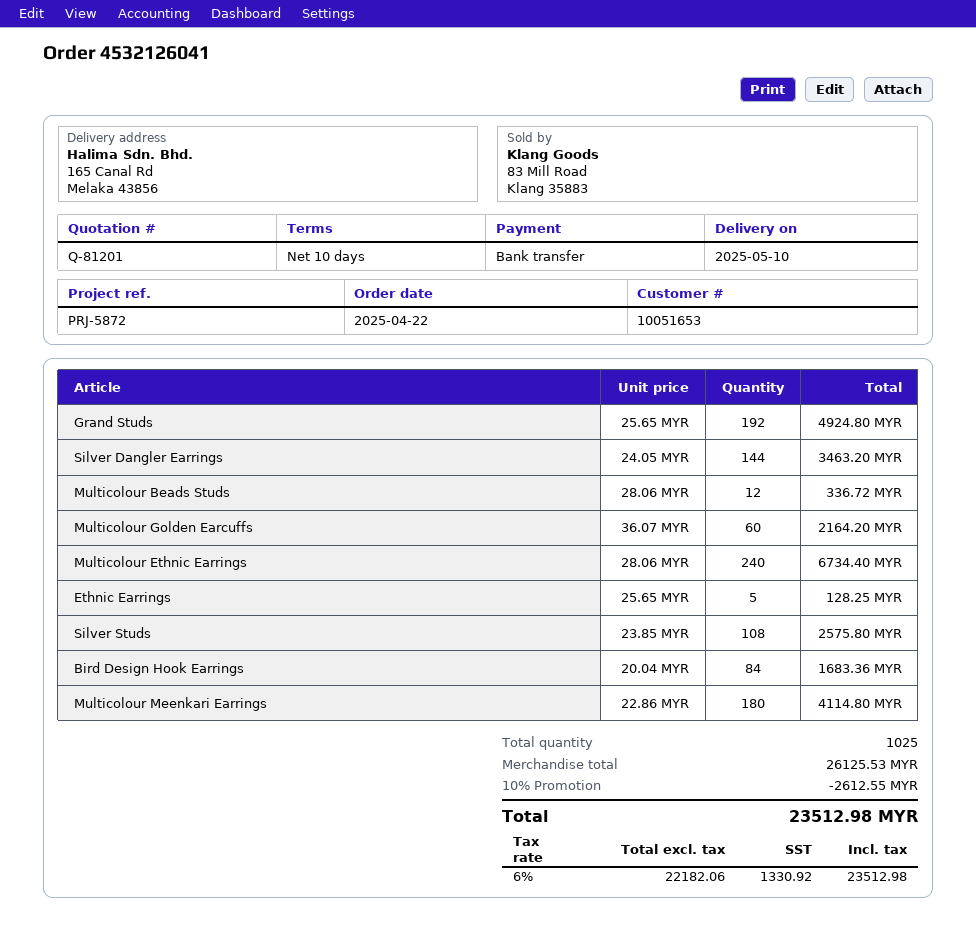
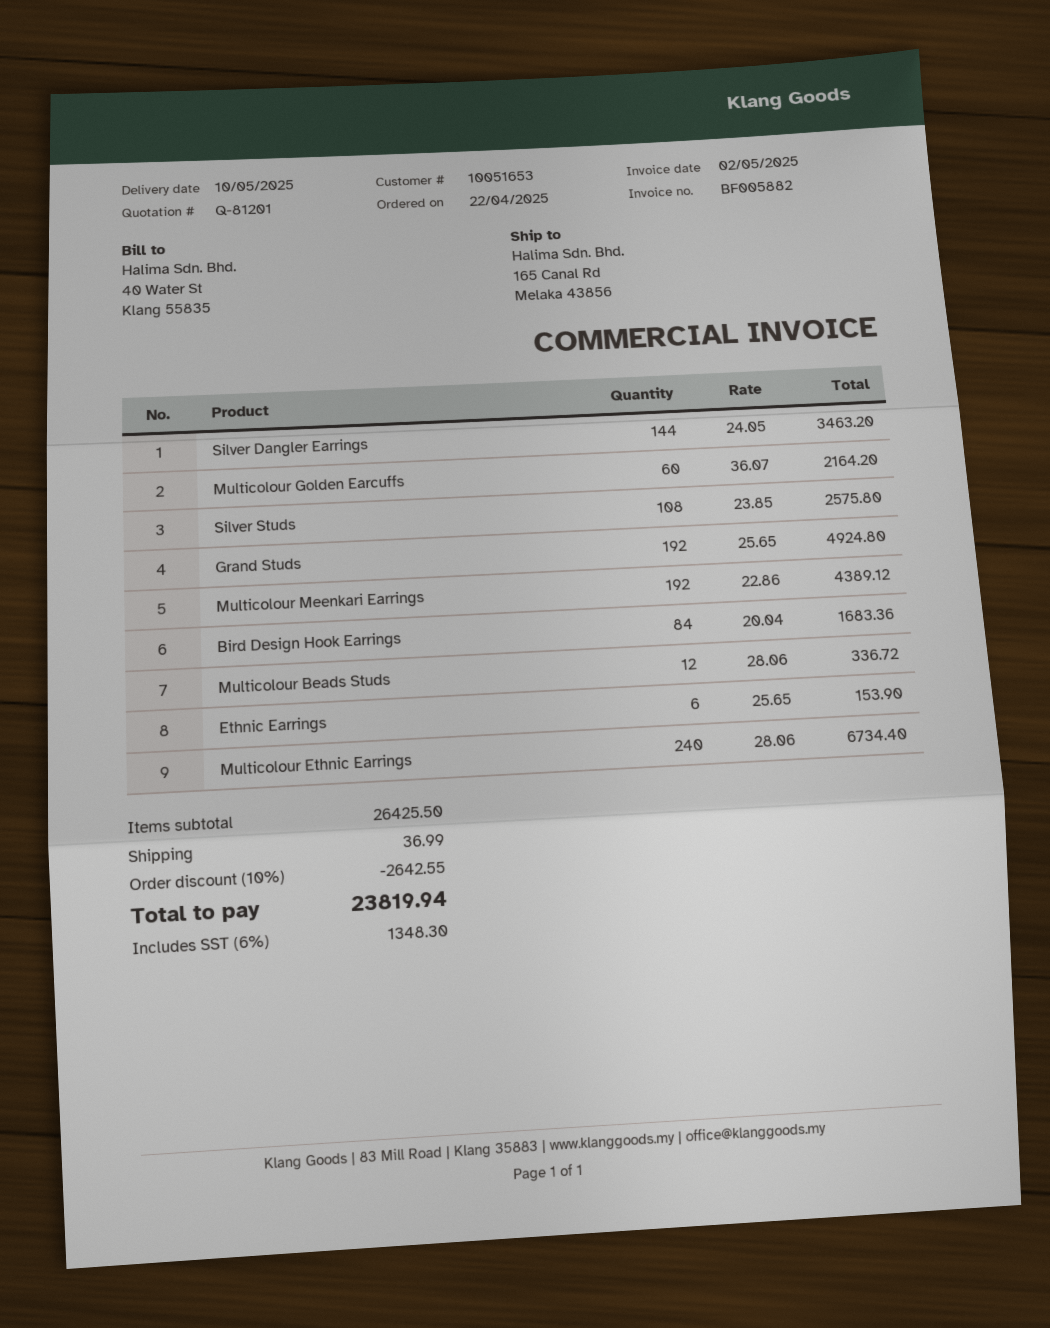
Ethnic Earrings: 5 x 25.65 = 128.25 -> 6 x 25.65 = 153.90
Multicolour Meenkari Earrings: 180 x 22.86 = 4114.80 -> 192 x 22.86 = 4389.12
subtotal: 26125.53 -> 26425.50
discount: 10% = 2612.55 -> 10% = 2642.55
shipping: none -> 36.99
tax: 6% = 1330.92 -> 6% = 1348.30
total: 23512.98 -> 23819.94

